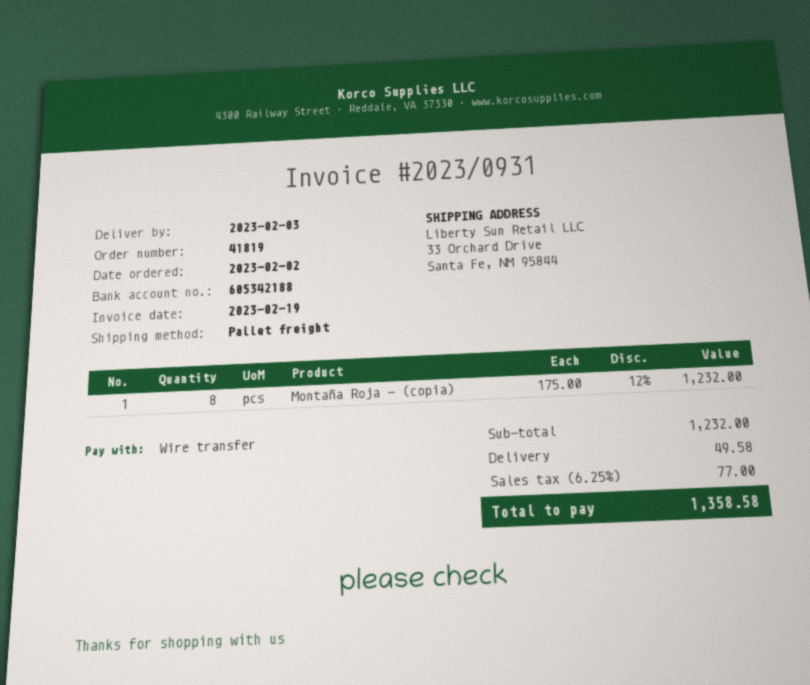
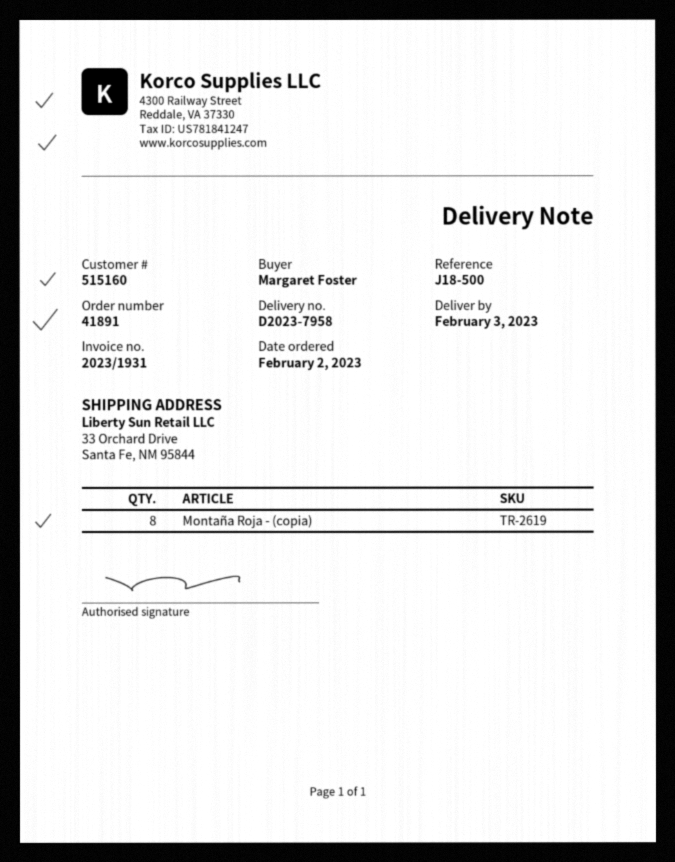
order number: 41819 -> 41891
invoice number: 2023/0931 -> 2023/1931

